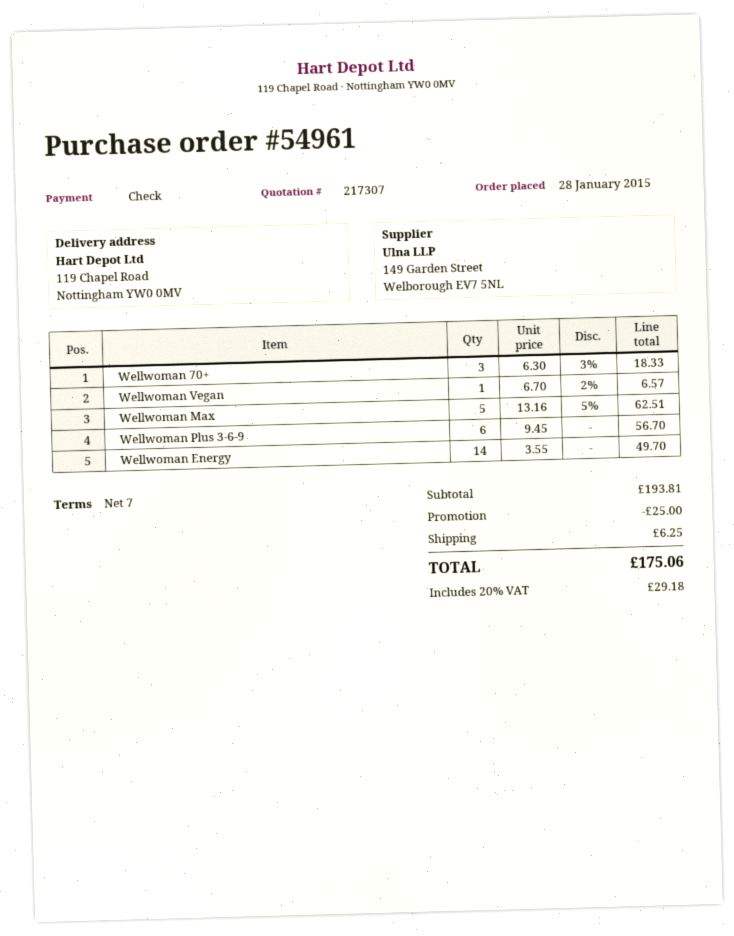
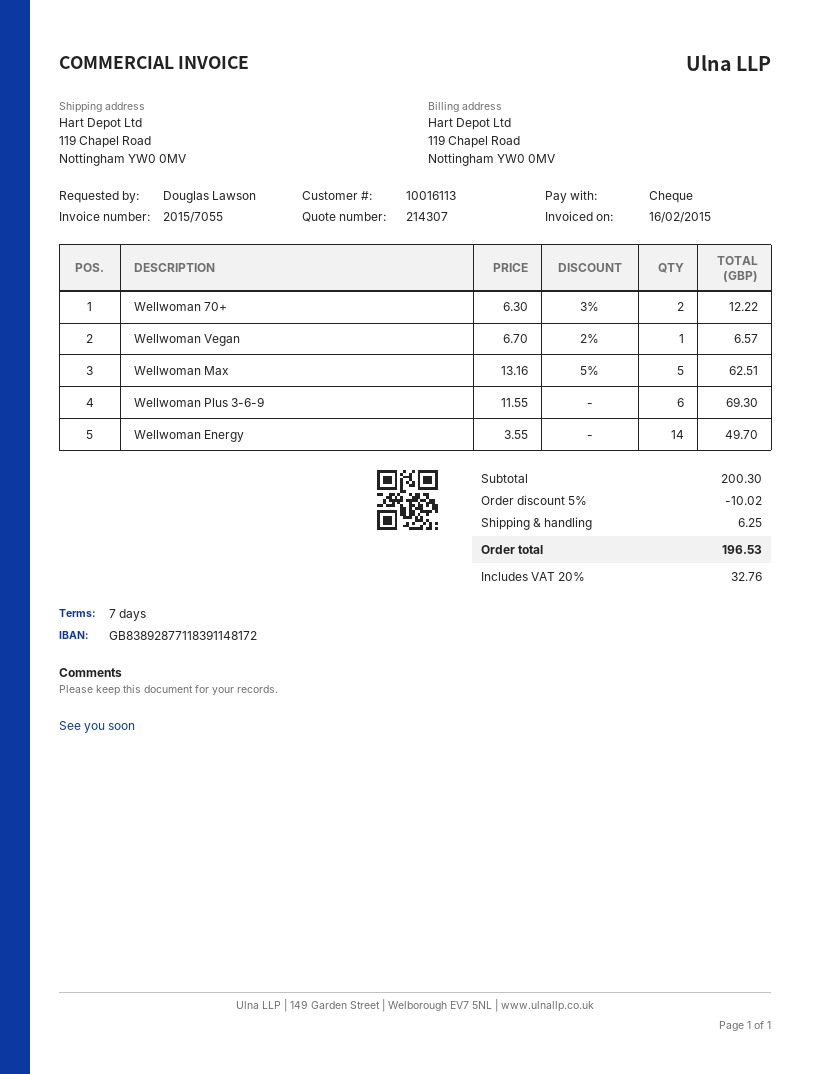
quote number: 217307 -> 214307
Wellwoman 70+: 3 x 6.30 - 3% = 18.33 -> 2 x 6.30 - 3% = 12.22
Wellwoman Plus 3-6-9: 6 x 9.45 = 56.70 -> 6 x 11.55 = 69.30
subtotal: 193.81 -> 200.30
discount: 25.00 -> 10.02
tax: 20% = 29.18 -> 20% = 32.76
total: 175.06 -> 196.53

